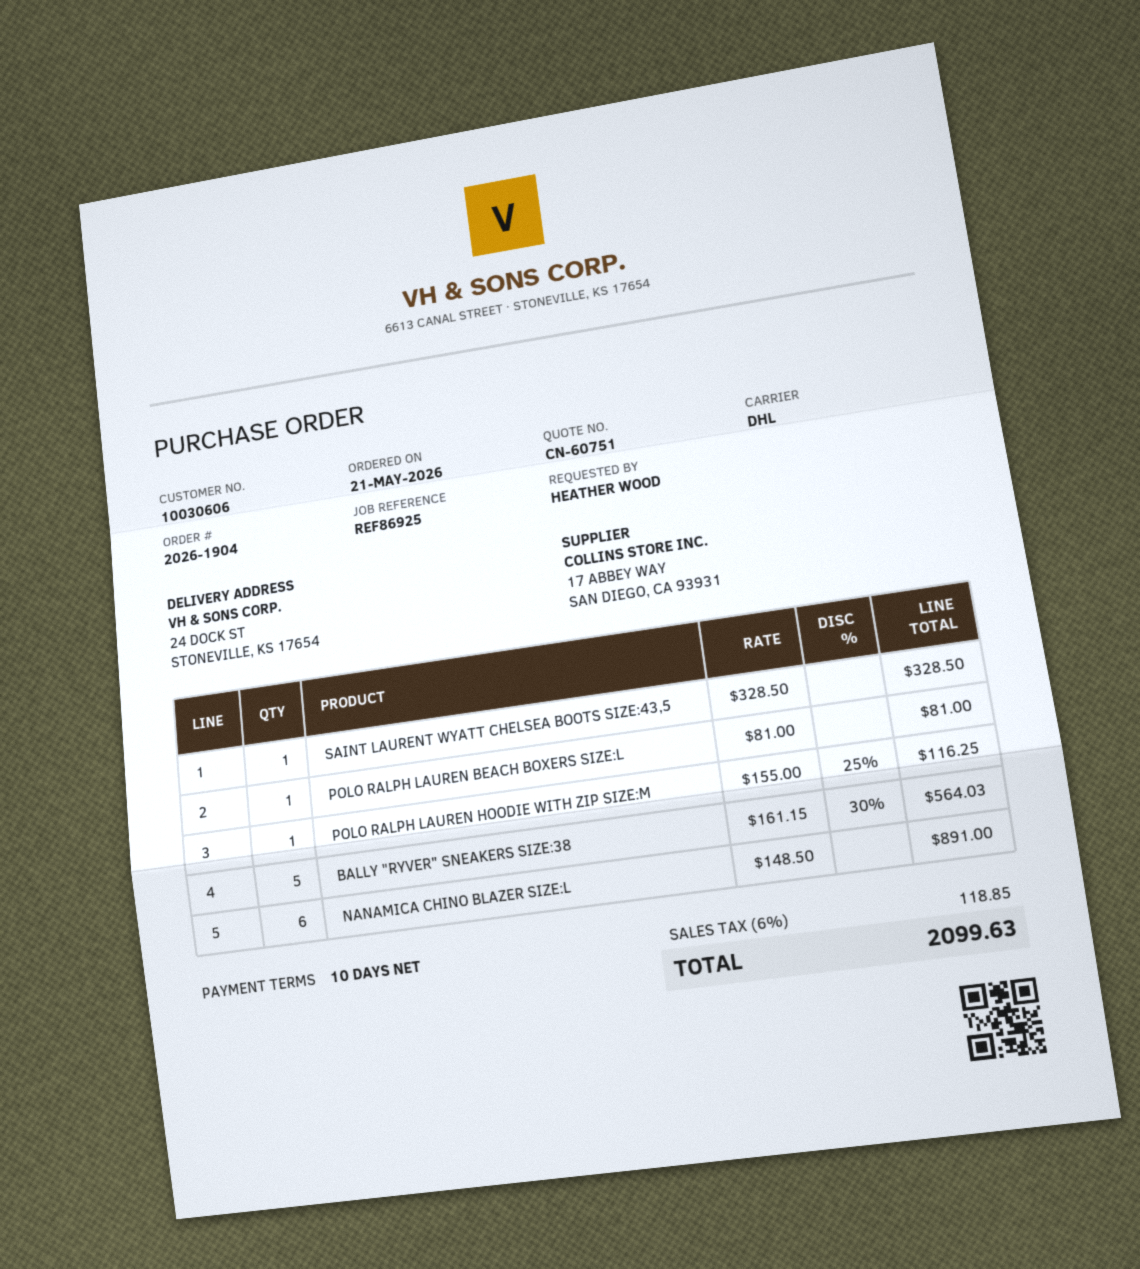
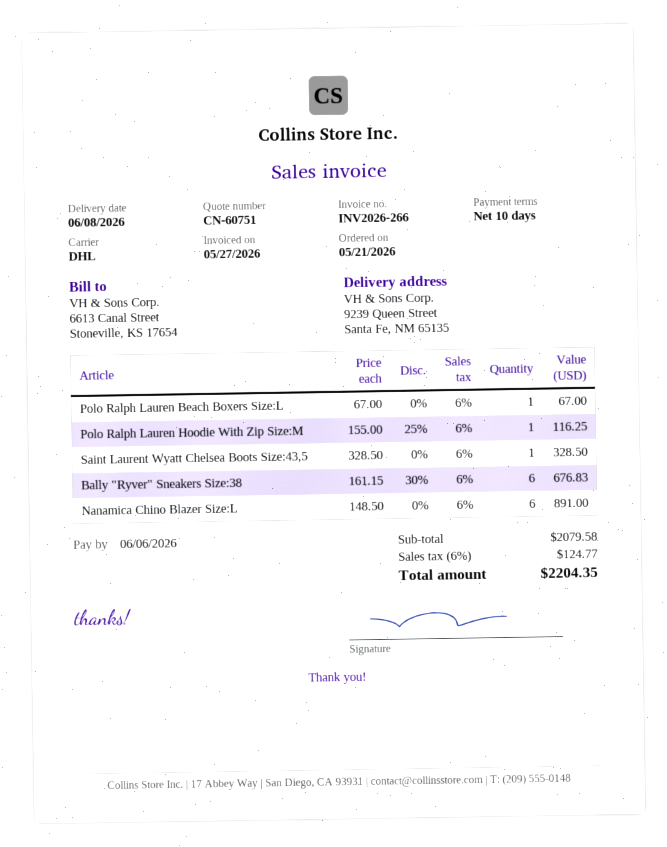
ship to: 24 DOCK ST, STONEVILLE, KS 17654 -> 9239 Queen Street, Santa Fe, NM 65135
POLO RALPH LAUREN BEACH BOXERS SIZE:L: 1 x 81.00 = 81.00 -> 1 x 67.00 = 67.00
BALLY "RYVER" SNEAKERS SIZE:38: 5 x 161.15 - 30% = 564.03 -> 6 x 161.15 - 30% = 676.83
tax: 6% = 118.85 -> 6% = 124.77
total: 2099.63 -> 2204.35

